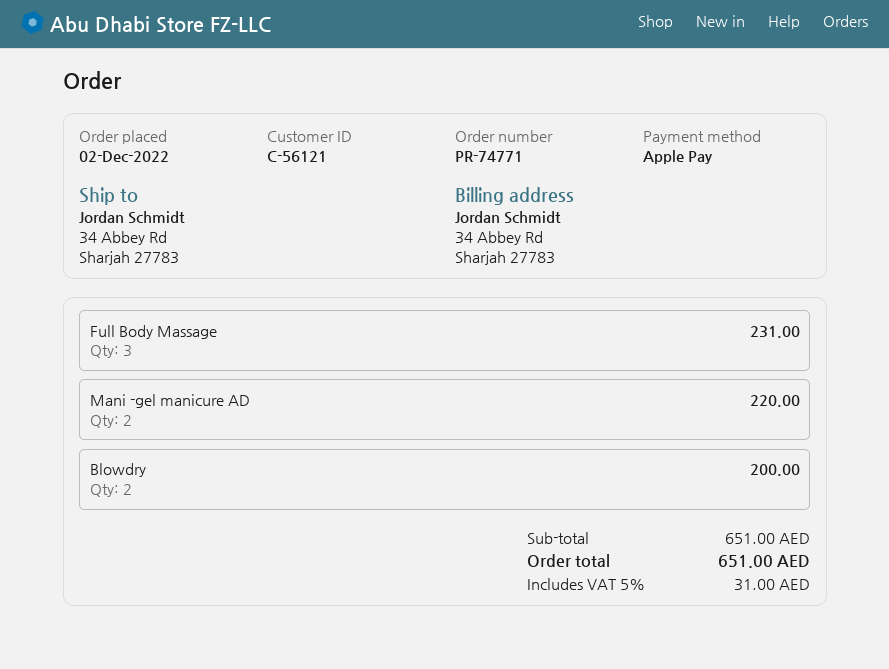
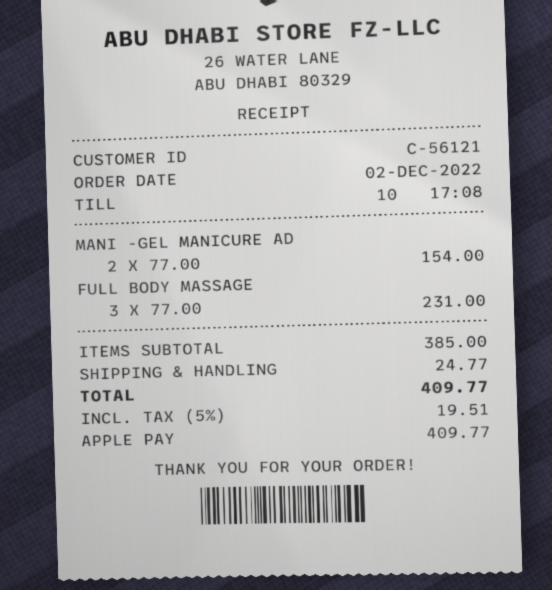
Mani -gel manicure AD: 2 for 220.00 -> 2 for 154.00
Blowdry: 2 for 200.00 -> none
subtotal: 651.00 -> 385.00
shipping: none -> 24.77
tax: 5% = 31.00 -> 5% = 19.51
total: 651.00 -> 409.77

